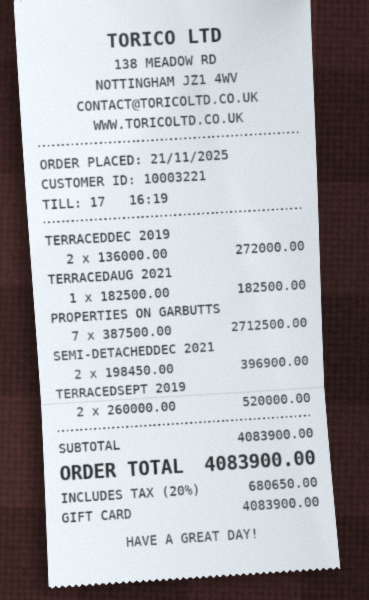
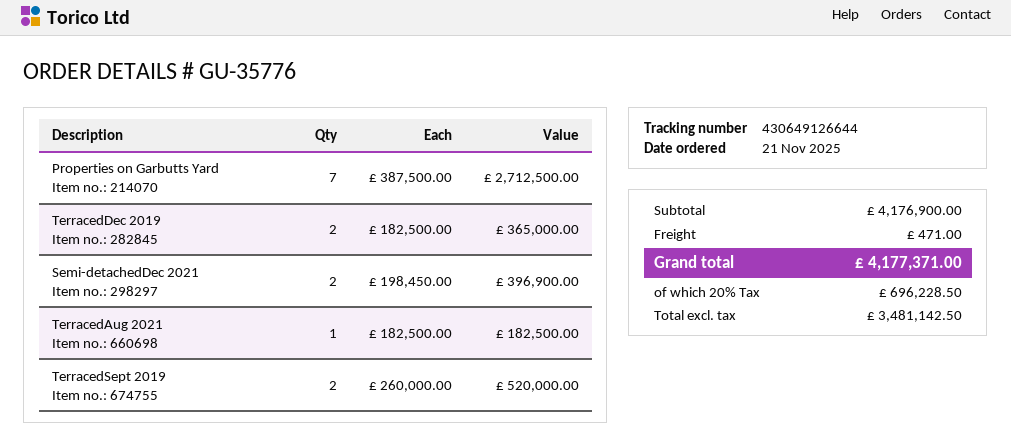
TERRACEDDEC 2019: 2 x 136000.00 = 272000.00 -> 2 x 182500.00 = 365000.00
subtotal: 4083900.00 -> 4176900.00
shipping: none -> 471.00
tax: 20% = 680650.00 -> 20% = 696228.50
total: 4083900.00 -> 4177371.00

